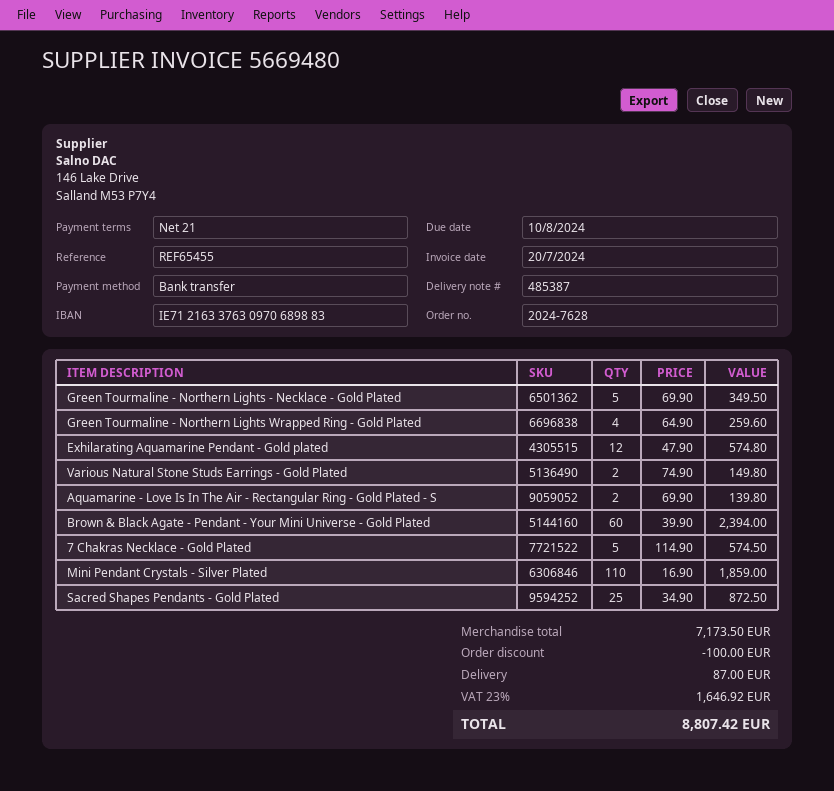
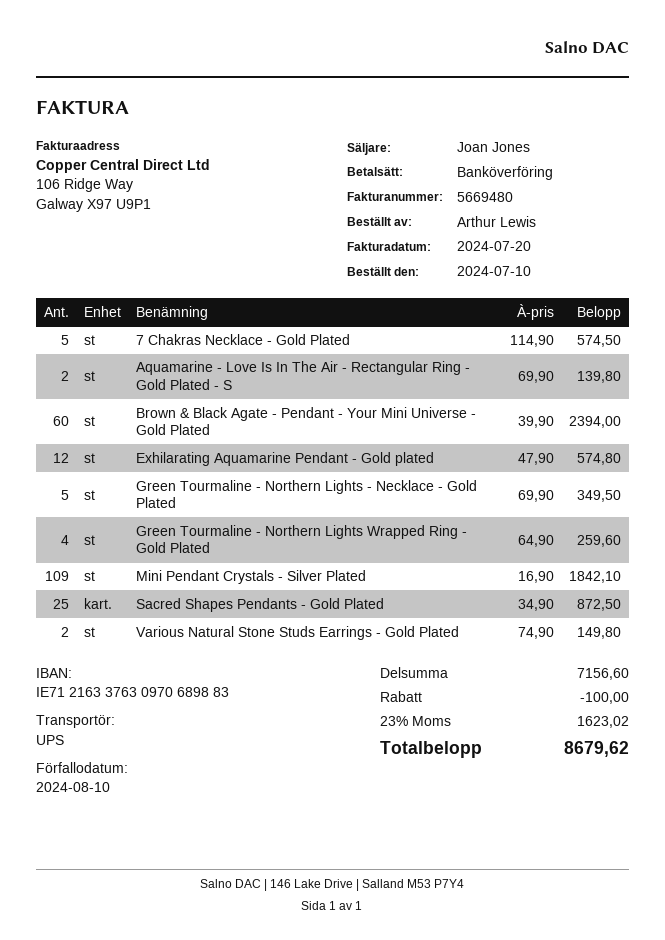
Mini Pendant Crystals - Silver Plated: 110 x 16.90 = 1859.00 -> 109 x 16.90 = 1842.10
subtotal: 7173.50 -> 7156.60
shipping: 87.00 -> none
tax: 23% = 1646.92 -> 23% = 1623.02
total: 8807.42 -> 8679.62

